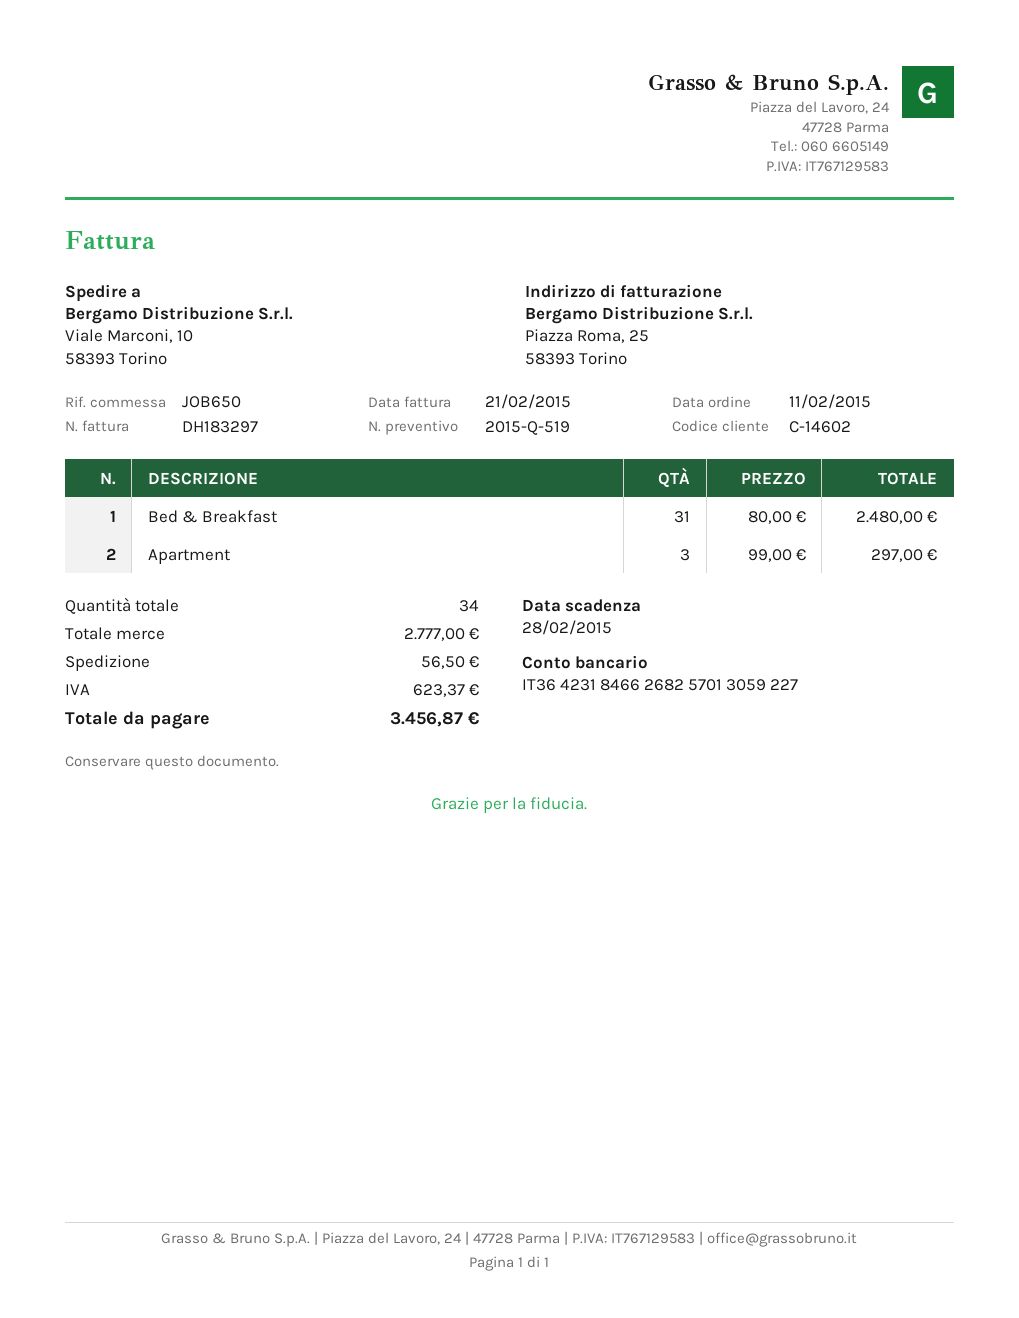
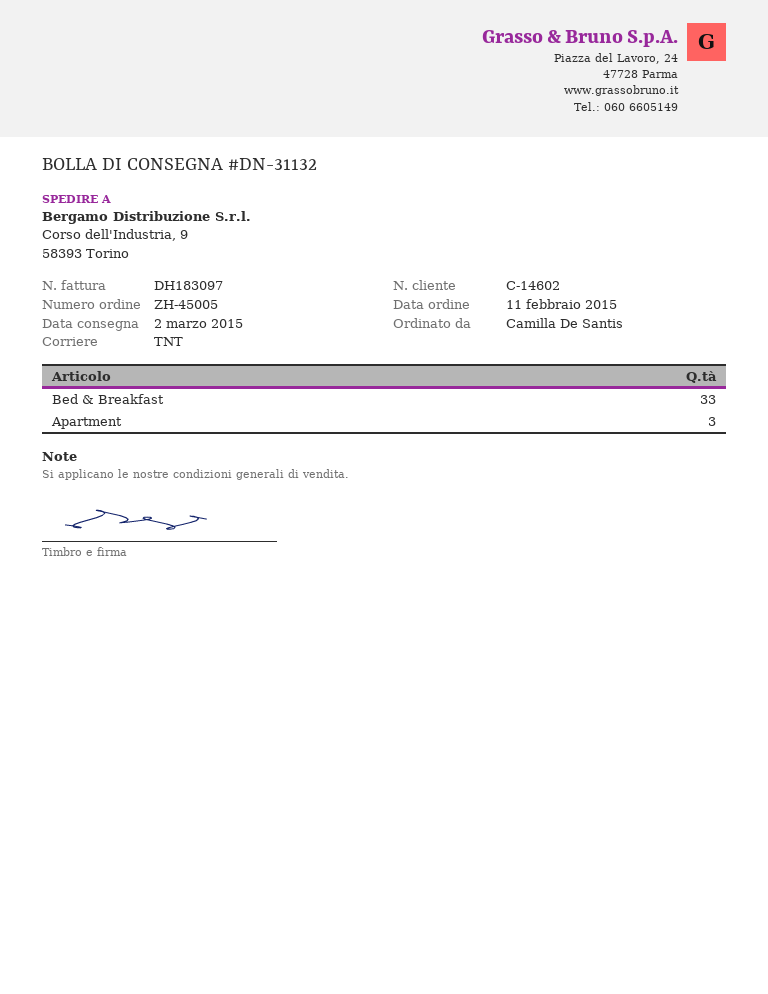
invoice number: DH183297 -> DH183097
ship to: Viale Marconi, 10, 58393 Torino -> Corso dell'Industria, 9, 58393 Torino
Bed & Breakfast: 31 -> 33

